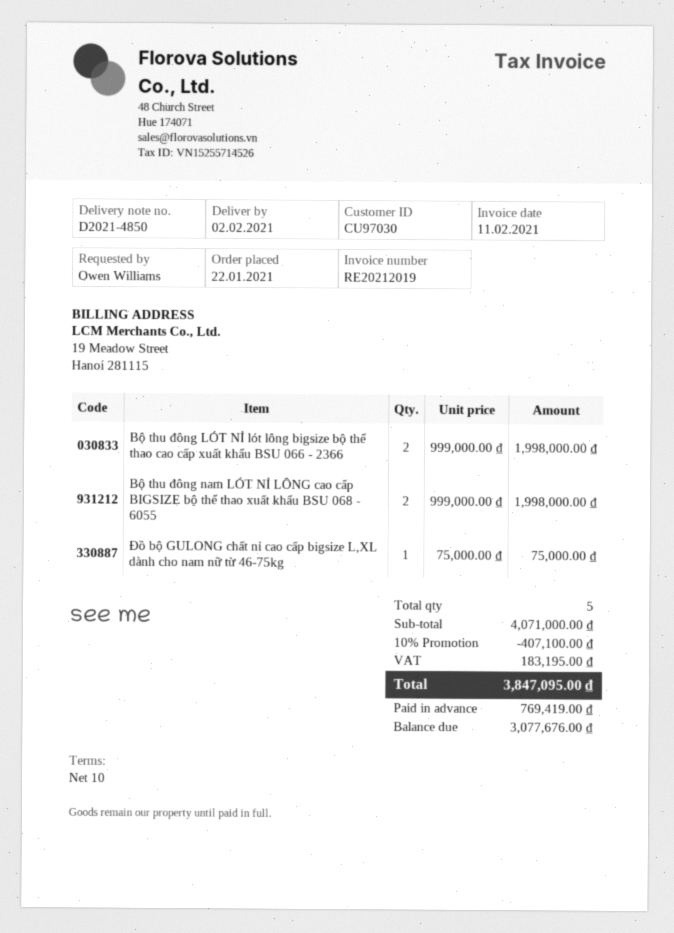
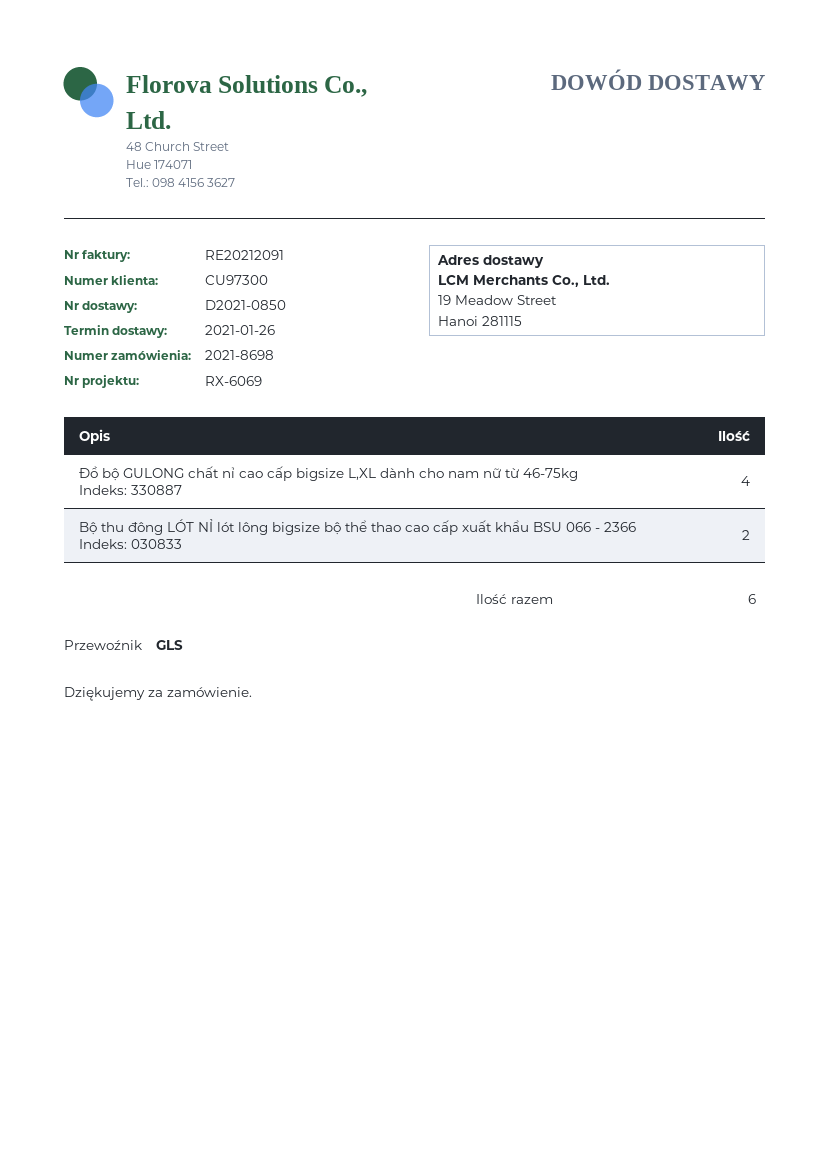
delivery note number: D2021-4850 -> D2021-0850
delivery date: 2021-02-02 -> 2021-01-26
invoice number: RE20212019 -> RE20212091
customer number: CU97030 -> CU97300
Bộ thu đông nam LÓT NỈ LÔNG cao cấp BIGSIZE bộ thể thao xuất khẩu BSU 068 - 6055: 2 -> none
Đồ bộ GULONG chất nỉ cao cấp bigsize L,XL dành cho nam nữ từ 46-75kg: 1 -> 4
total quantity: 5 -> 6

